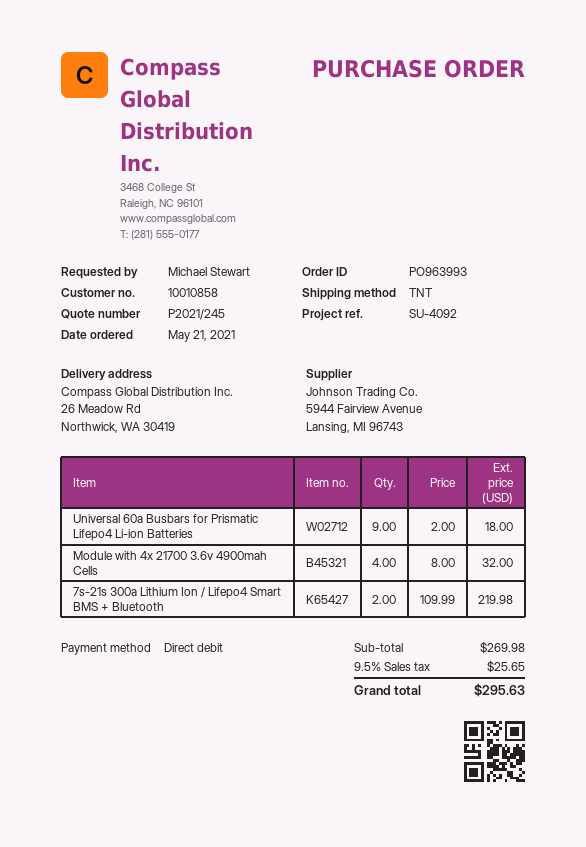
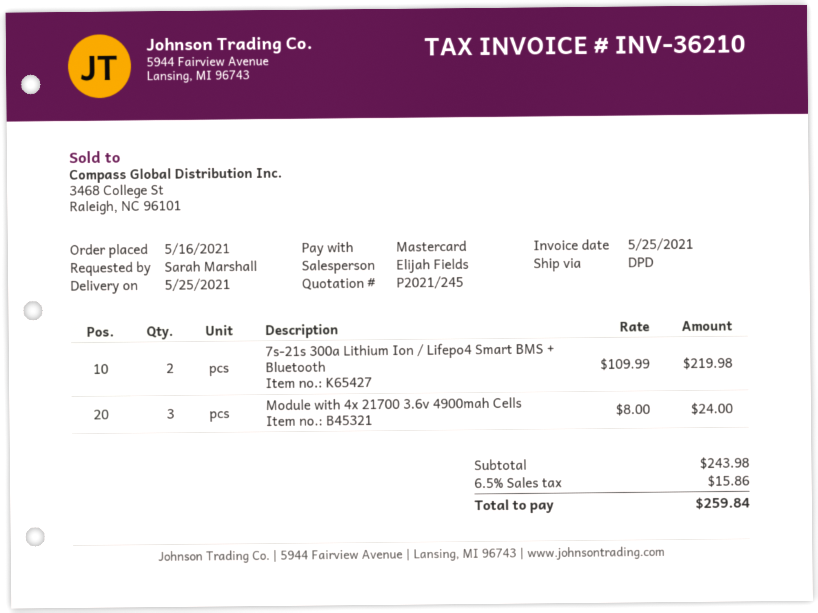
order date: 2021-05-21 -> 2021-05-16
ordered by: Michael Stewart -> Sarah Marshall
payment method: direct debit -> Mastercard
shipping method: TNT -> DPD
Universal 60a Busbars for Prismatic Lifepo4 Li-ion Batteries: 9 x 2.00 = 18.00 -> none
Module with 4x 21700 3.6v 4900mah Cells: 4 x 8.00 = 32.00 -> 3 x 8.00 = 24.00
subtotal: 269.98 -> 243.98
tax: 9.5% = 25.65 -> 6.5% = 15.86
total: 295.63 -> 259.84

